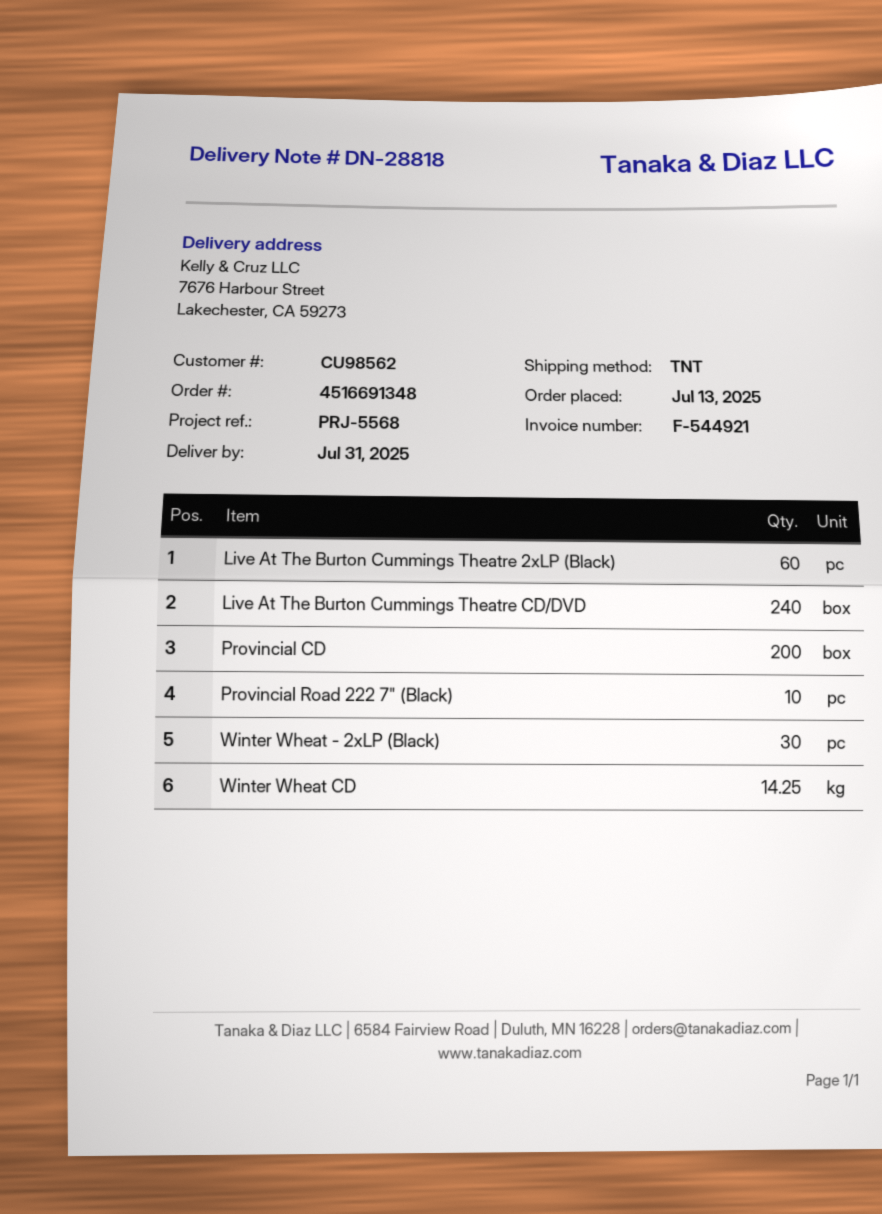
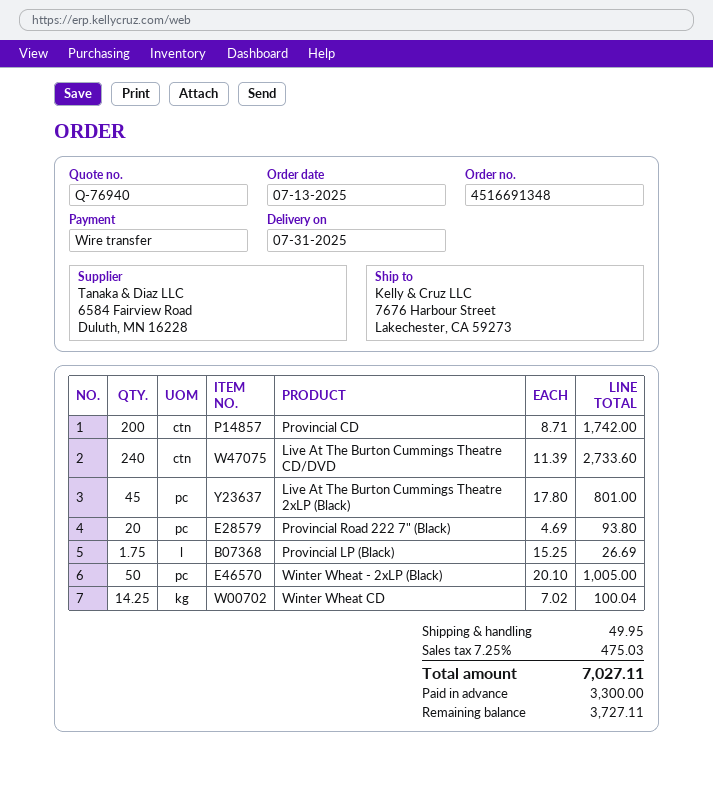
Live At The Burton Cummings Theatre 2xLP (Black): 60 -> 45
Provincial Road 222 7" (Black): 10 -> 20
Winter Wheat - 2xLP (Black): 30 -> 50
Provincial LP (Black): none -> 1.75

